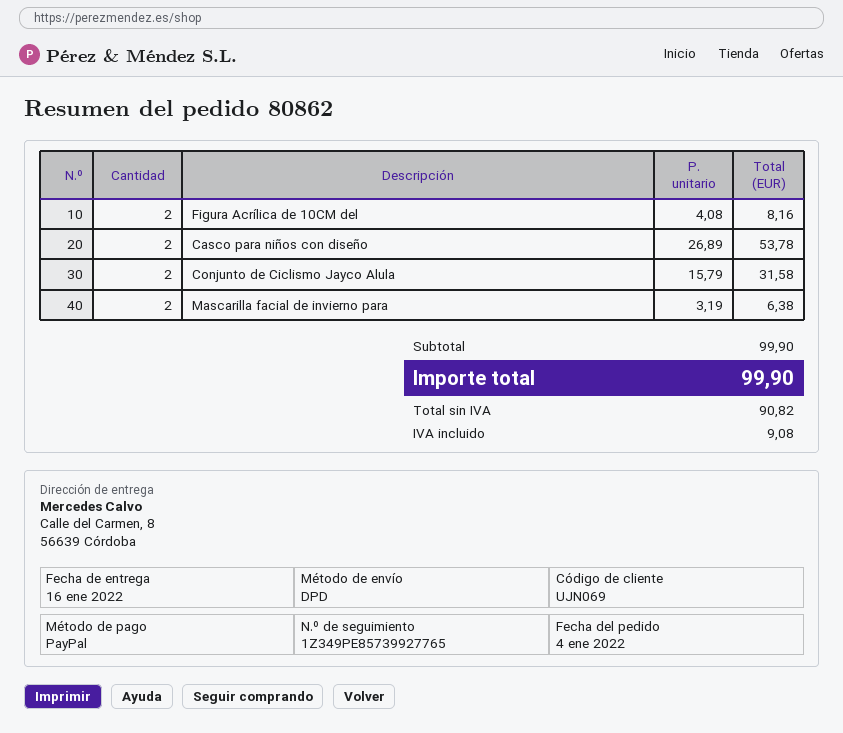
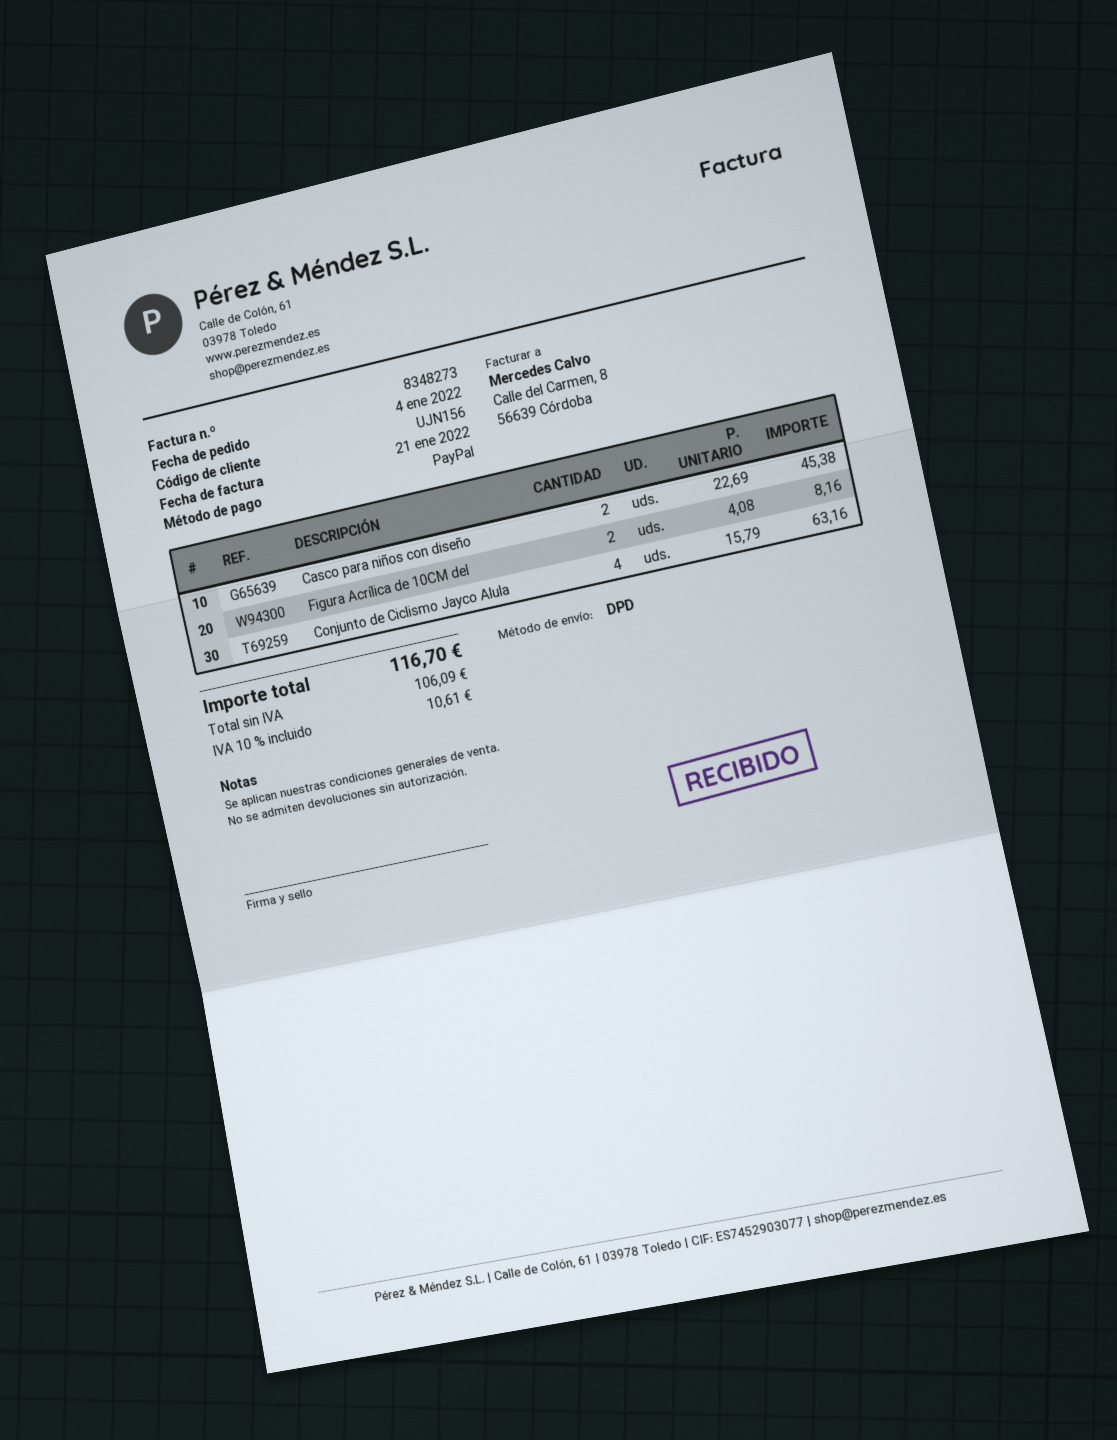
customer number: UJN069 -> UJN156
Casco para niños con diseño: 2 x 26.89 = 53.78 -> 2 x 22.69 = 45.38
Conjunto de Ciclismo Jayco Alula: 2 x 15.79 = 31.58 -> 4 x 15.79 = 63.16
Mascarilla facial de invierno para: 2 x 3.19 = 6.38 -> none
net: 90.82 -> 106.09
tax: 9.08 -> 10.61
total: 99.90 -> 116.70

